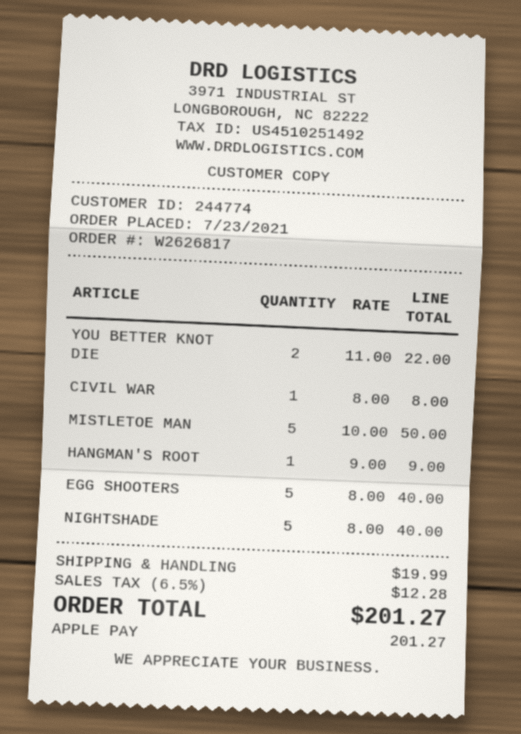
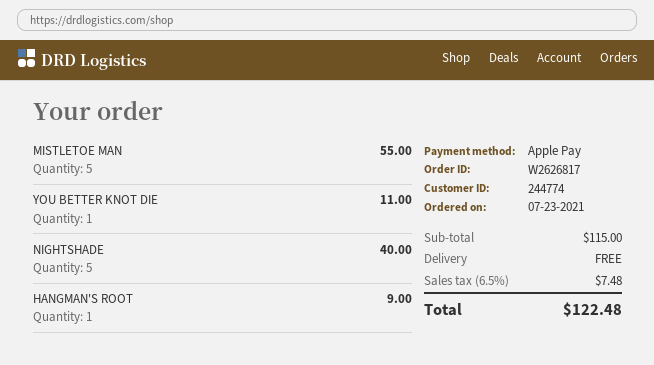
YOU BETTER KNOT DIE: 2 for 22.00 -> 1 for 11.00
CIVIL WAR: 1 for 8.00 -> none
MISTLETOE MAN: 5 for 50.00 -> 5 for 55.00
EGG SHOOTERS: 5 for 40.00 -> none
shipping: 19.99 -> 0.00
tax: 6.5% = 12.28 -> 6.5% = 7.48
total: 201.27 -> 122.48

